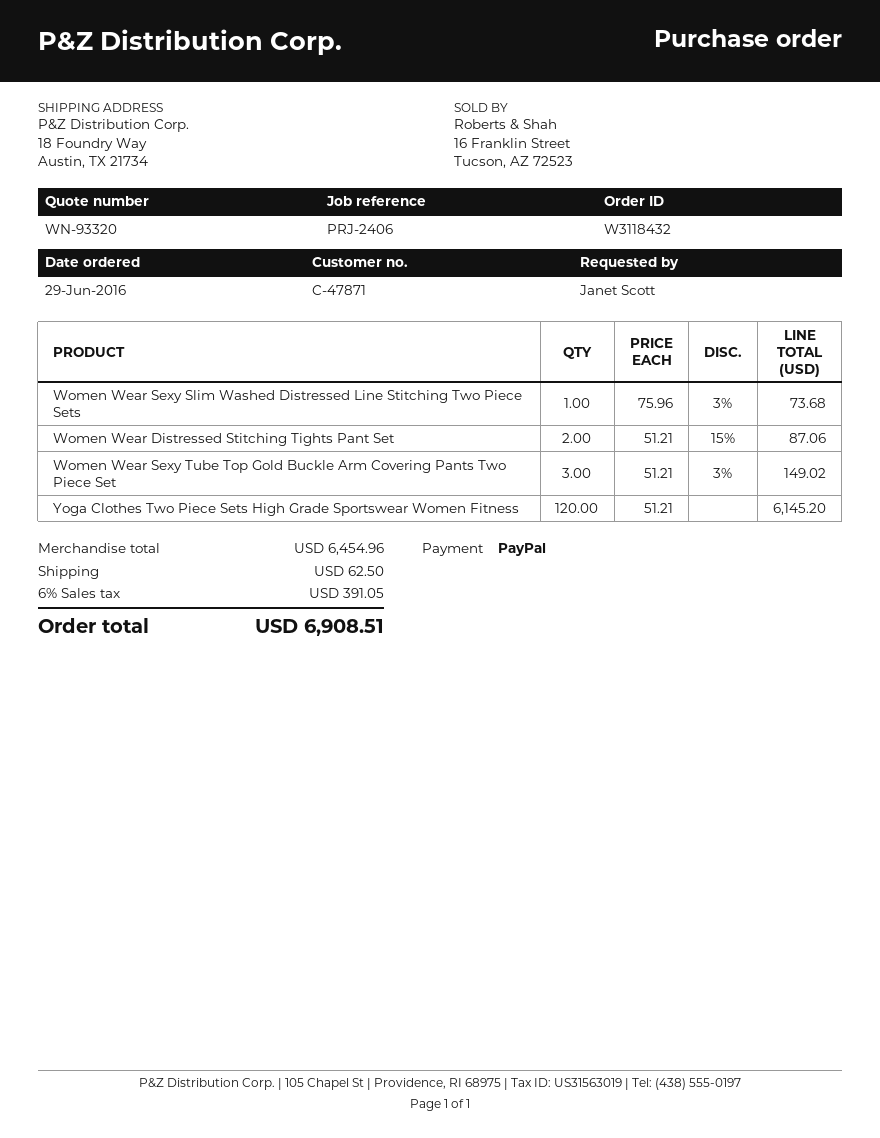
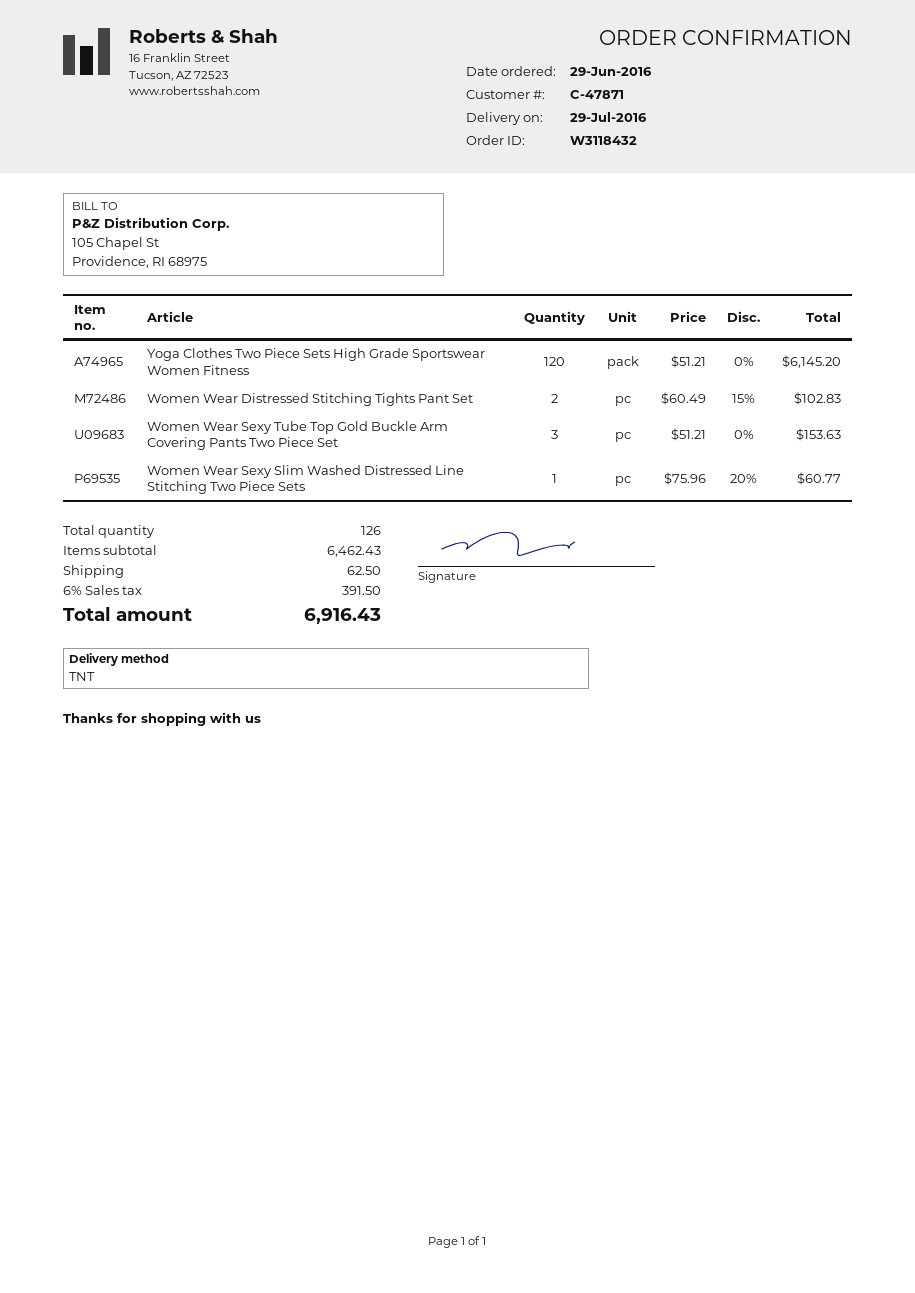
Women Wear Sexy Slim Washed Distressed Line Stitching Two Piece Sets: 1 x 75.96 - 3% = 73.68 -> 1 x 75.96 - 20% = 60.77
Women Wear Distressed Stitching Tights Pant Set: 2 x 51.21 - 15% = 87.06 -> 2 x 60.49 - 15% = 102.83
Women Wear Sexy Tube Top Gold Buckle Arm Covering Pants Two Piece Set: 3 x 51.21 - 3% = 149.02 -> 3 x 51.21 = 153.63
subtotal: 6454.96 -> 6462.43
tax: 6% = 391.05 -> 6% = 391.50
total: 6908.51 -> 6916.43

